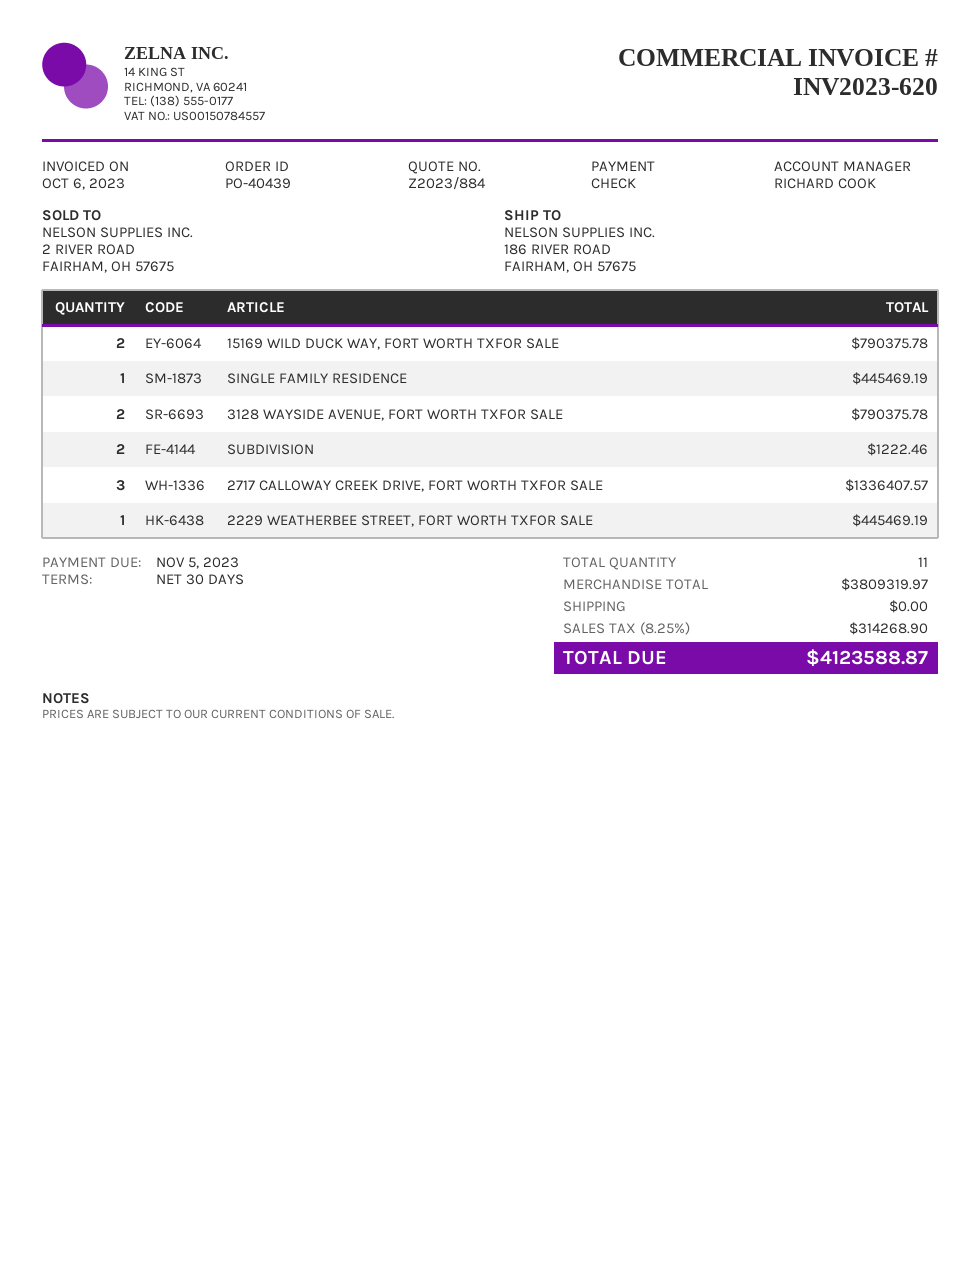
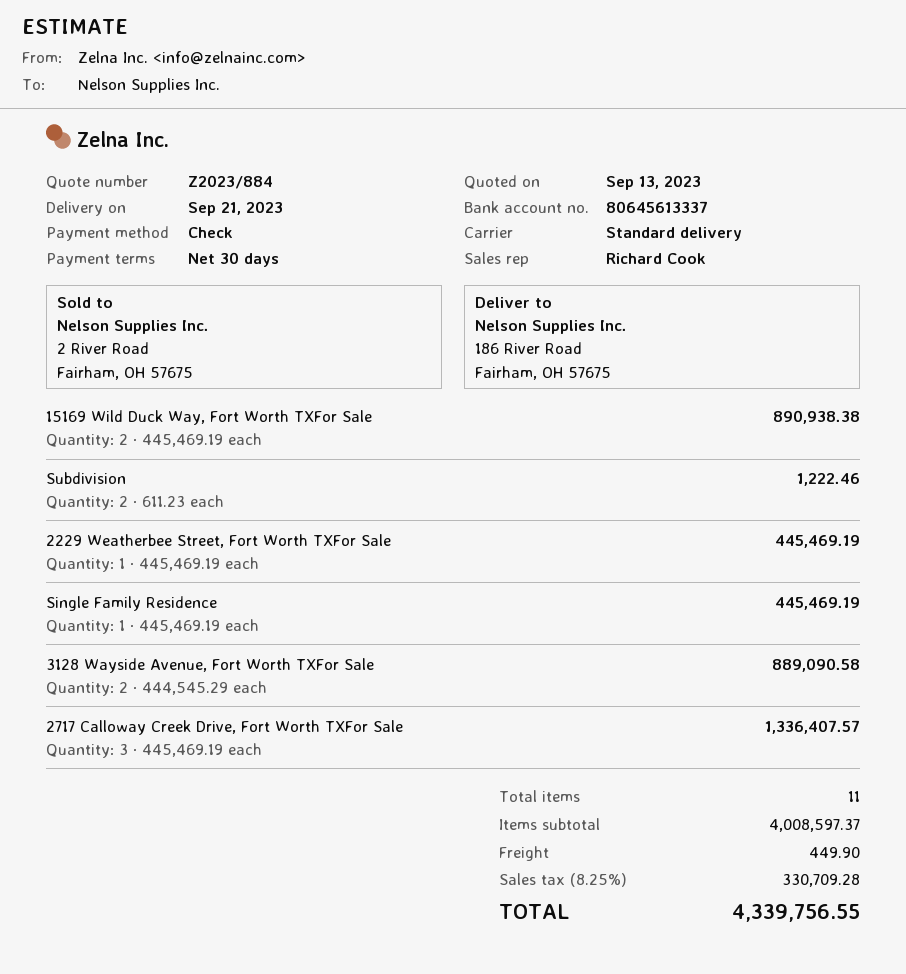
15169 WILD DUCK WAY, FORT WORTH TXFOR SALE: 2 for 790375.78 -> 2 for 890938.38
3128 WAYSIDE AVENUE, FORT WORTH TXFOR SALE: 2 for 790375.78 -> 2 for 889090.58
subtotal: 3809319.97 -> 4008597.37
shipping: 0.00 -> 449.90
tax: 8.25% = 314268.90 -> 8.25% = 330709.28
total: 4123588.87 -> 4339756.55

